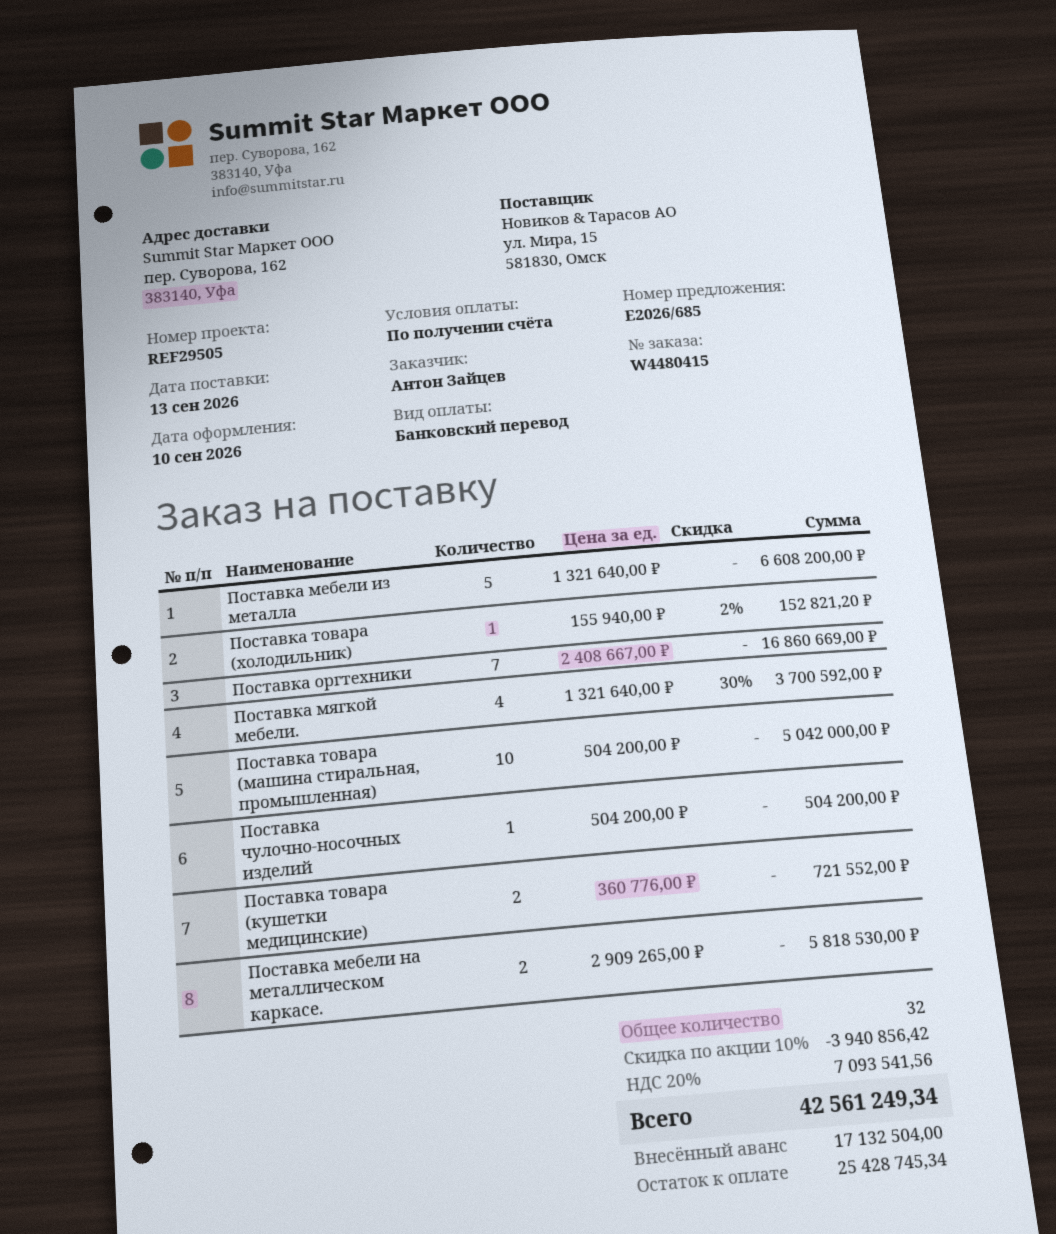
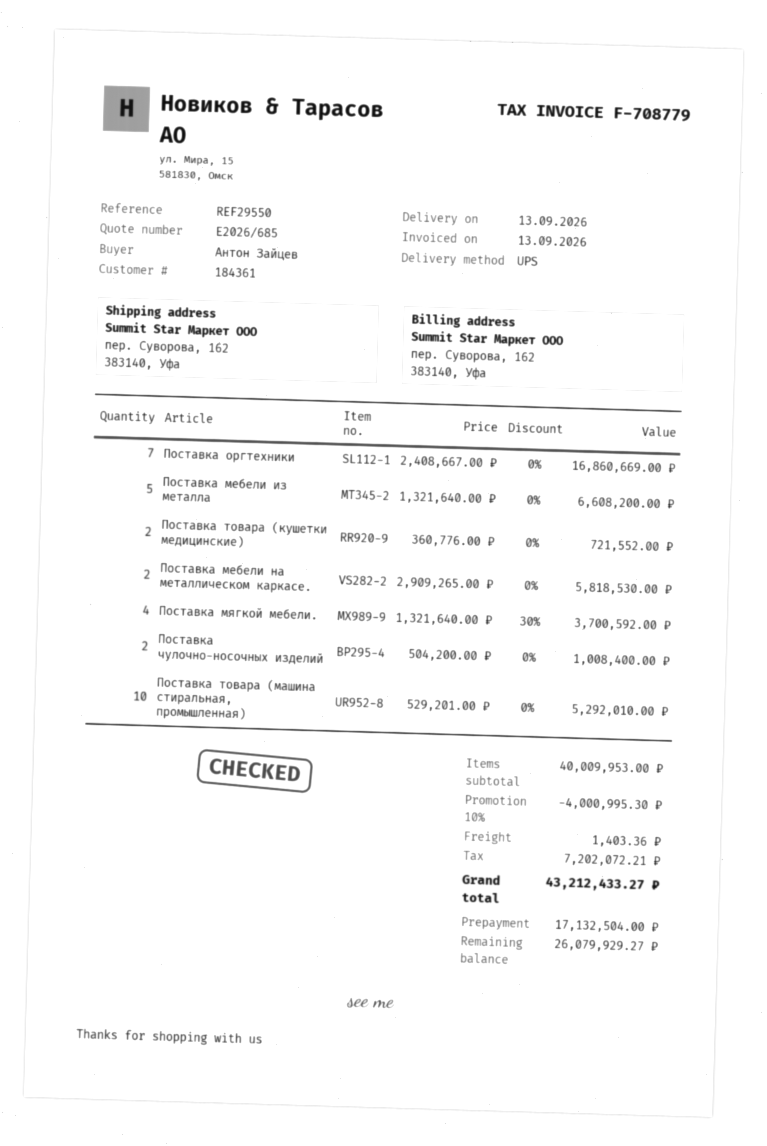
reference: REF29505 -> REF29550
Поставка товара (холодильник): 1 x 155940.00 - 2% = 152821.20 -> none
Поставка товара (машина стиральная, промышленная): 10 x 504200.00 = 5042000.00 -> 10 x 529201.00 = 5292010.00
Поставка чулочно-носочных изделий: 1 x 504200.00 = 504200.00 -> 2 x 504200.00 = 1008400.00
discount: 10% = 3940856.42 -> 10% = 4000995.30
shipping: none -> 1403.36
tax: 7093541.56 -> 7202072.21
total: 42561249.34 -> 43212433.27
balance: 25428745.34 -> 26079929.27

